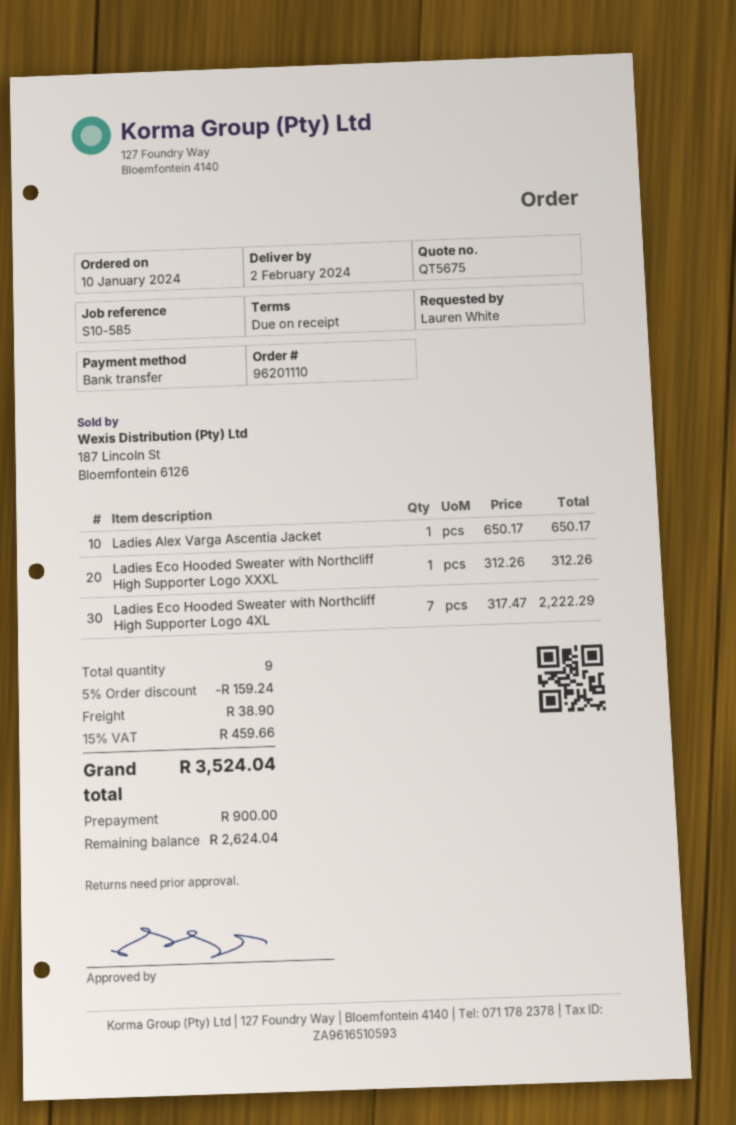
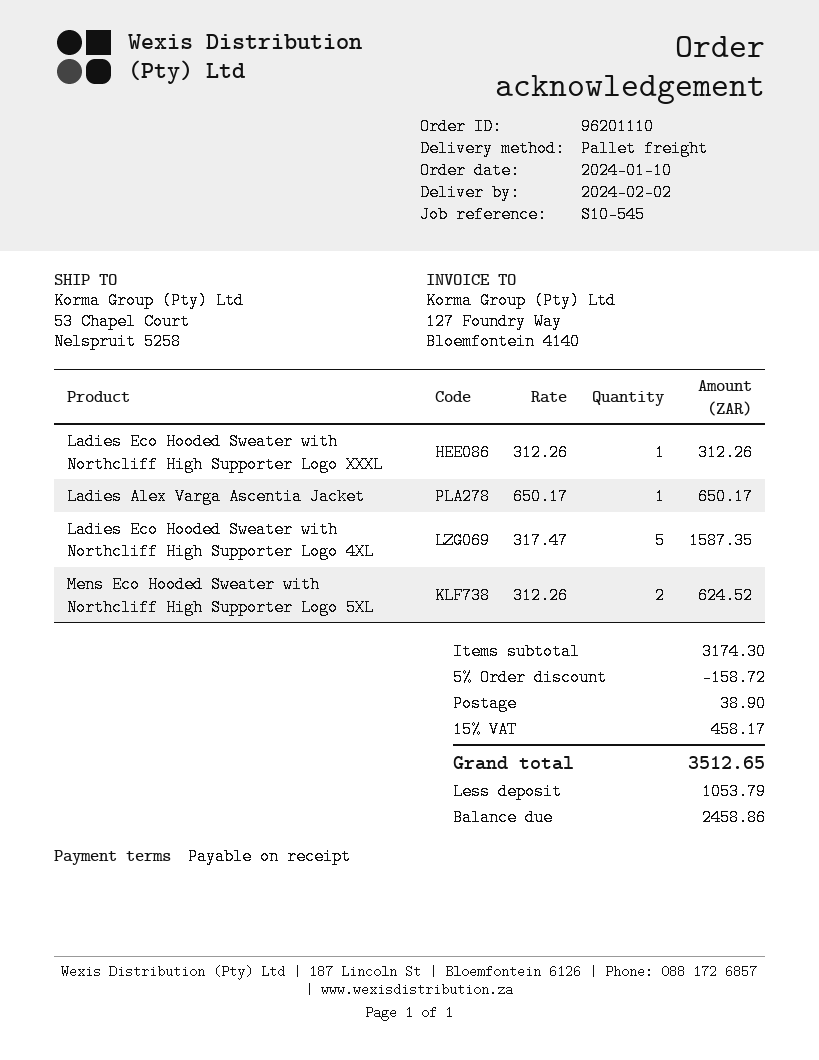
reference: S10-585 -> S10-545
Ladies Eco Hooded Sweater with Northcliff High Supporter Logo 4XL: 7 x 317.47 = 2222.29 -> 5 x 317.47 = 1587.35
Mens Eco Hooded Sweater with Northcliff High Supporter Logo 5XL: none -> 2 x 312.26 = 624.52
discount: 5% = 159.24 -> 5% = 158.72
tax: 15% = 459.66 -> 15% = 458.17
total: 3524.04 -> 3512.65
deposit: 900.00 -> 1053.79
balance: 2624.04 -> 2458.86

